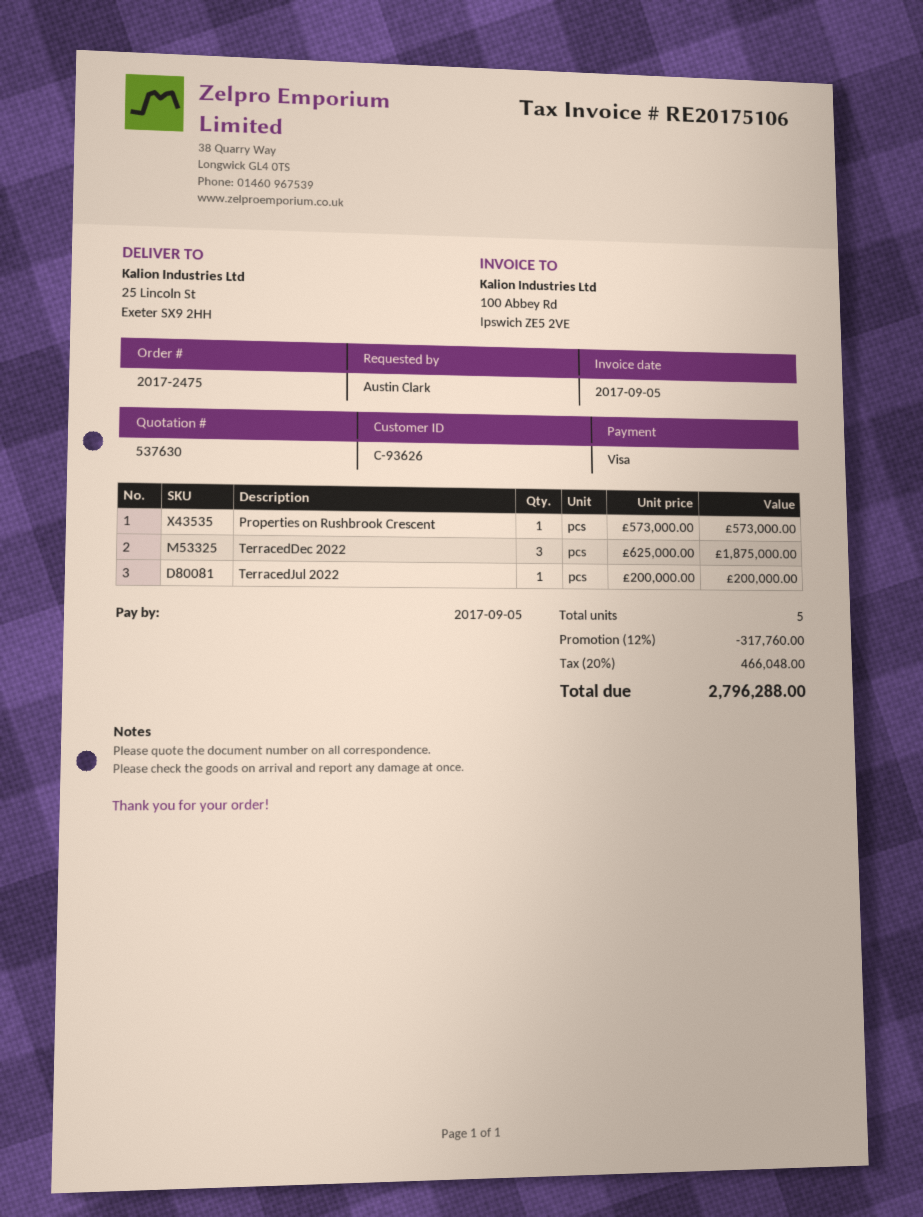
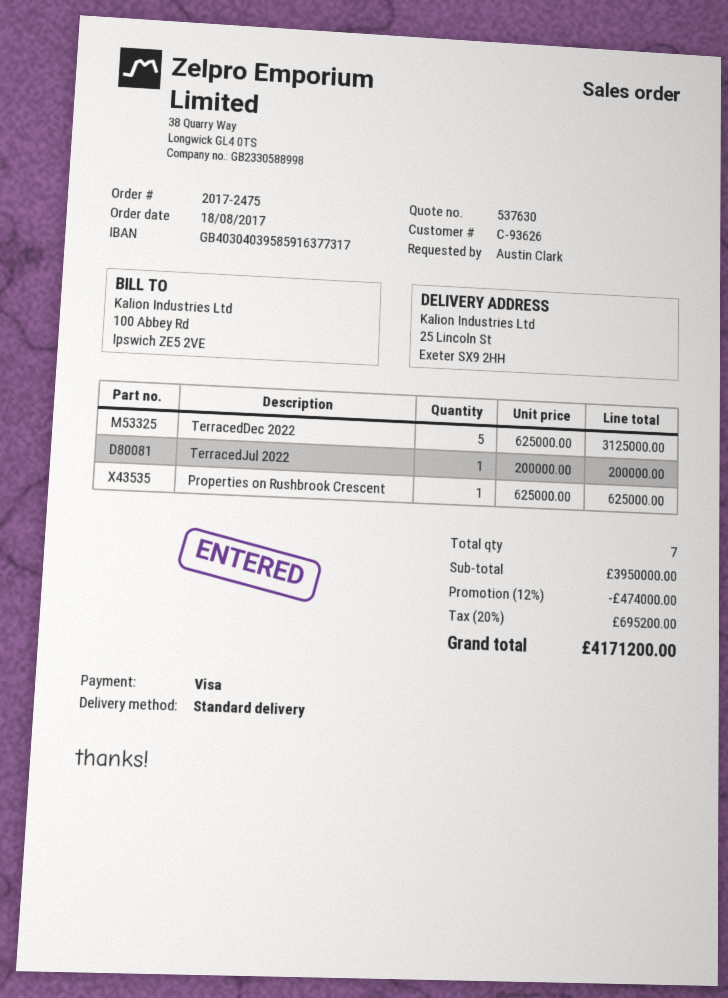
Properties on Rushbrook Crescent: 1 x 573000.00 = 573000.00 -> 1 x 625000.00 = 625000.00
TerracedDec 2022: 3 x 625000.00 = 1875000.00 -> 5 x 625000.00 = 3125000.00
total quantity: 5 -> 7
discount: 12% = 317760.00 -> 12% = 474000.00
tax: 20% = 466048.00 -> 20% = 695200.00
total: 2796288.00 -> 4171200.00

